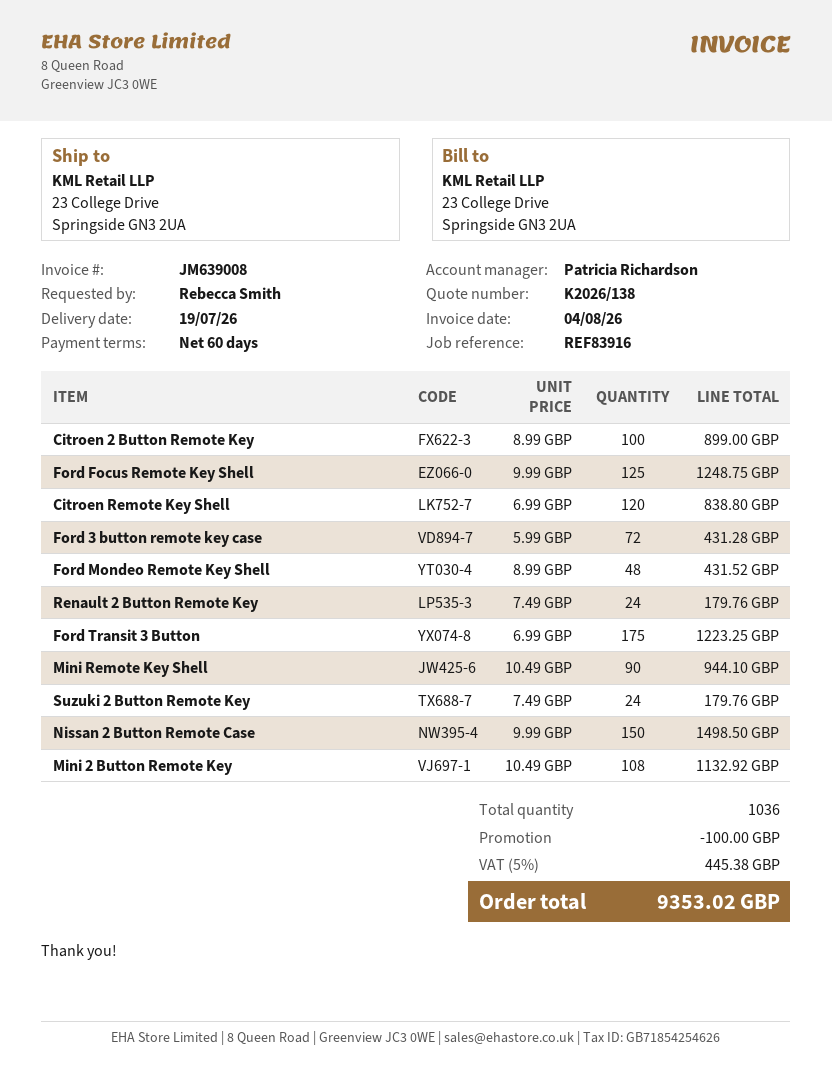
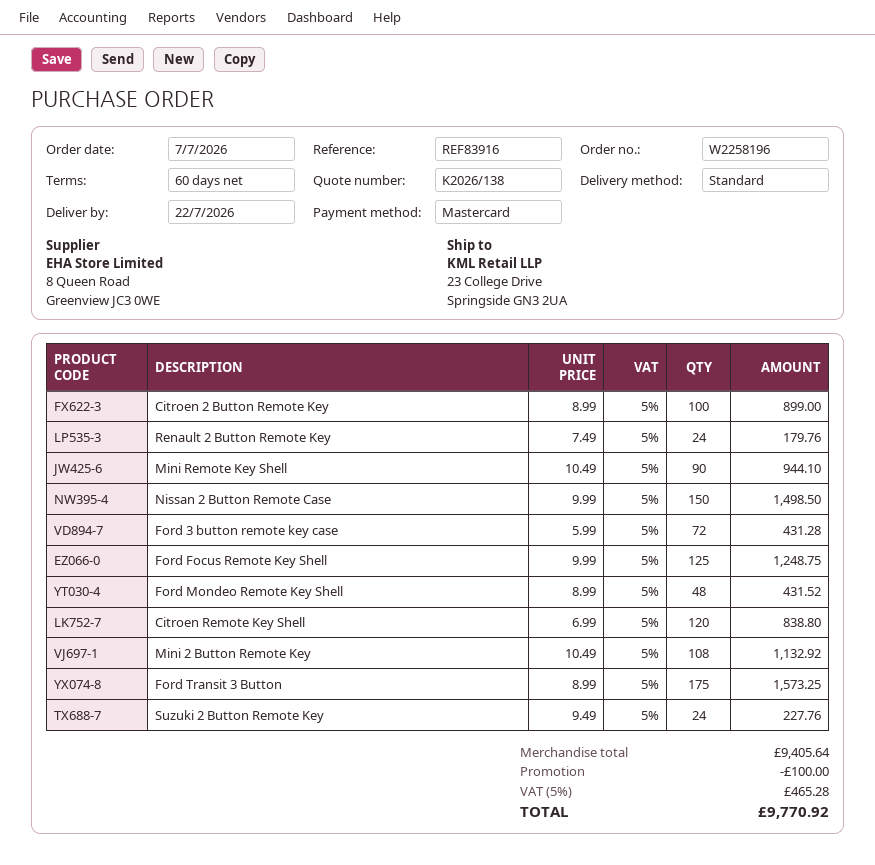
delivery date: 2026-07-19 -> 2026-07-22
Ford Transit 3 Button: 175 x 6.99 = 1223.25 -> 175 x 8.99 = 1573.25
Suzuki 2 Button Remote Key: 24 x 7.49 = 179.76 -> 24 x 9.49 = 227.76
tax: 5% = 445.38 -> 5% = 465.28
total: 9353.02 -> 9770.92

